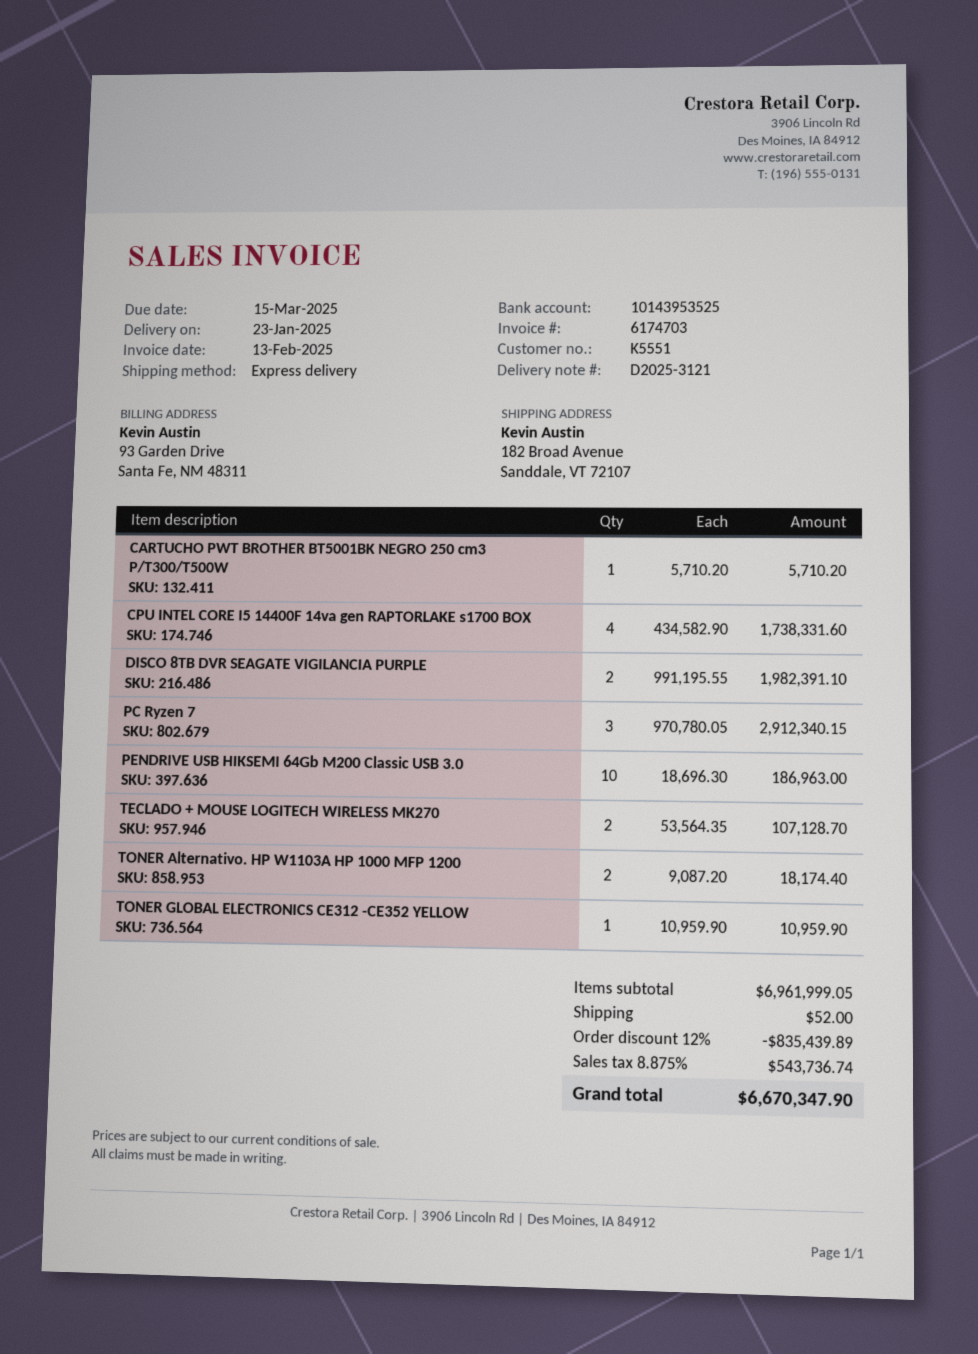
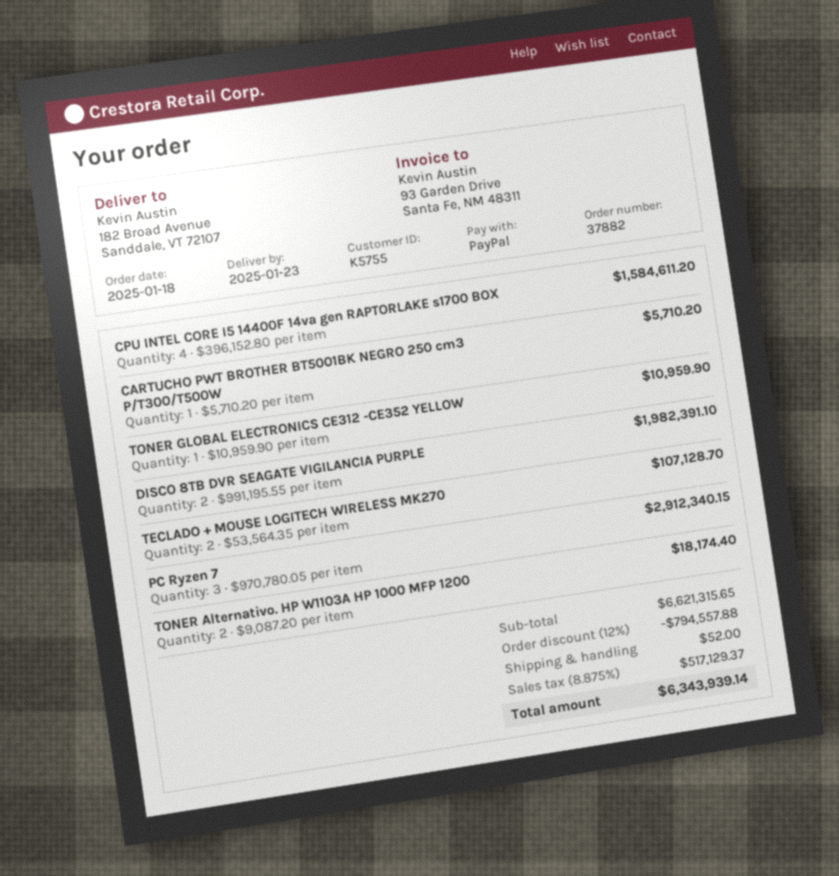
customer number: K5551 -> K5755
CPU INTEL CORE I5 14400F 14va gen RAPTORLAKE s1700 BOX: 4 x 434582.90 = 1738331.60 -> 4 x 396152.80 = 1584611.20
PENDRIVE USB HIKSEMI 64Gb M200 Classic USB 3.0: 10 x 18696.30 = 186963.00 -> none
subtotal: 6961999.05 -> 6621315.65
discount: 12% = 835439.89 -> 12% = 794557.88
tax: 8.875% = 543736.74 -> 8.875% = 517129.37
total: 6670347.90 -> 6343939.14

